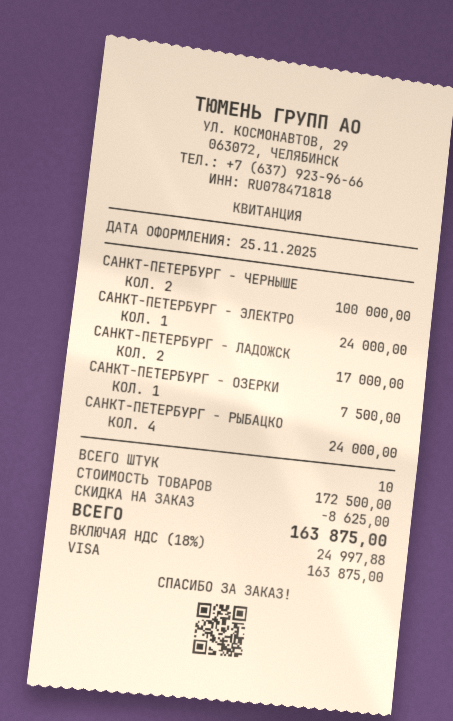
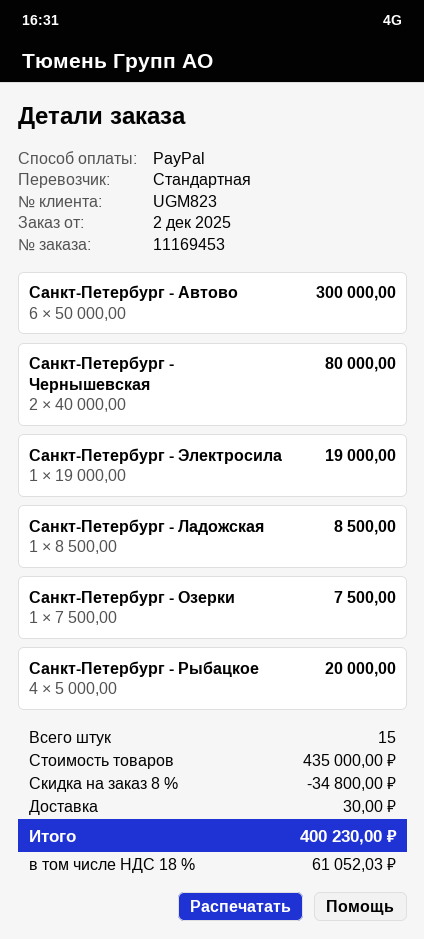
order date: 2025-11-25 -> 2025-12-02
payment method: Visa -> PayPal
САНКТ-ПЕТЕРБУРГ - ЧЕРНЫШЕ: 2 for 100000.00 -> 2 for 80000.00
САНКТ-ПЕТЕРБУРГ - ЭЛЕКТРО: 1 for 24000.00 -> 1 for 19000.00
САНКТ-ПЕТЕРБУРГ - ЛАДОЖСК: 2 for 17000.00 -> 1 for 8500.00
САНКТ-ПЕТЕРБУРГ - РЫБАЦКО: 4 for 24000.00 -> 4 for 20000.00
Санкт-Петербург - Автово: none -> 6 for 300000.00
total quantity: 10 -> 15
subtotal: 172500.00 -> 435000.00
discount: 8625.00 -> 34800.00
shipping: none -> 30.00
tax: 18% = 24997.88 -> 18% = 61052.03
total: 163875.00 -> 400230.00

